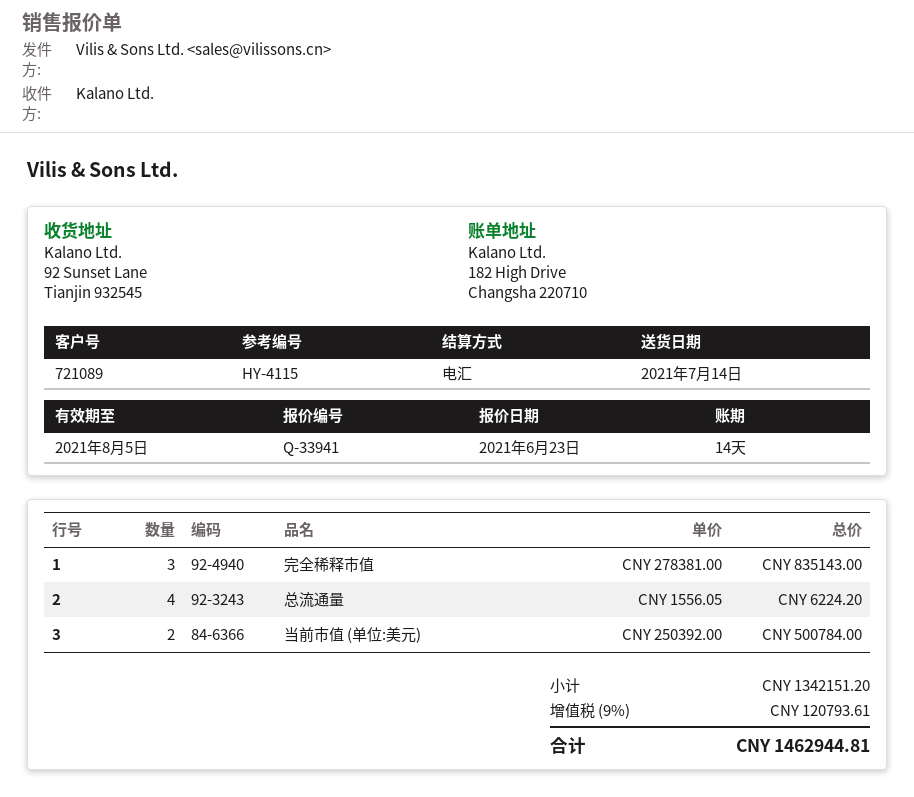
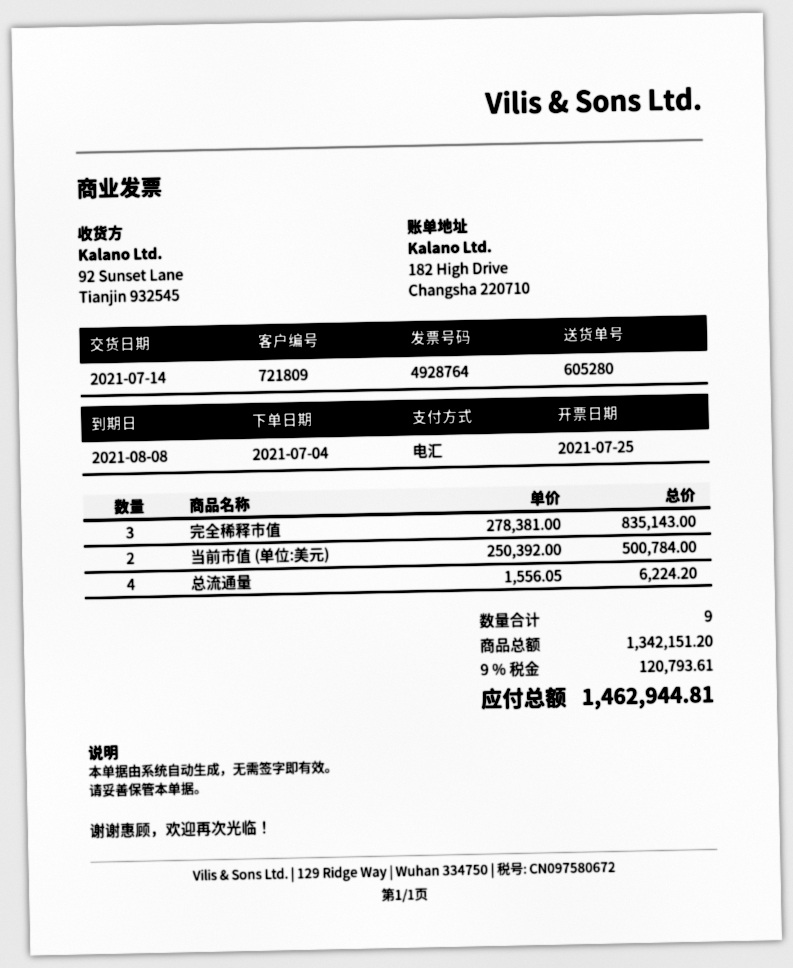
customer number: 721089 -> 721809

